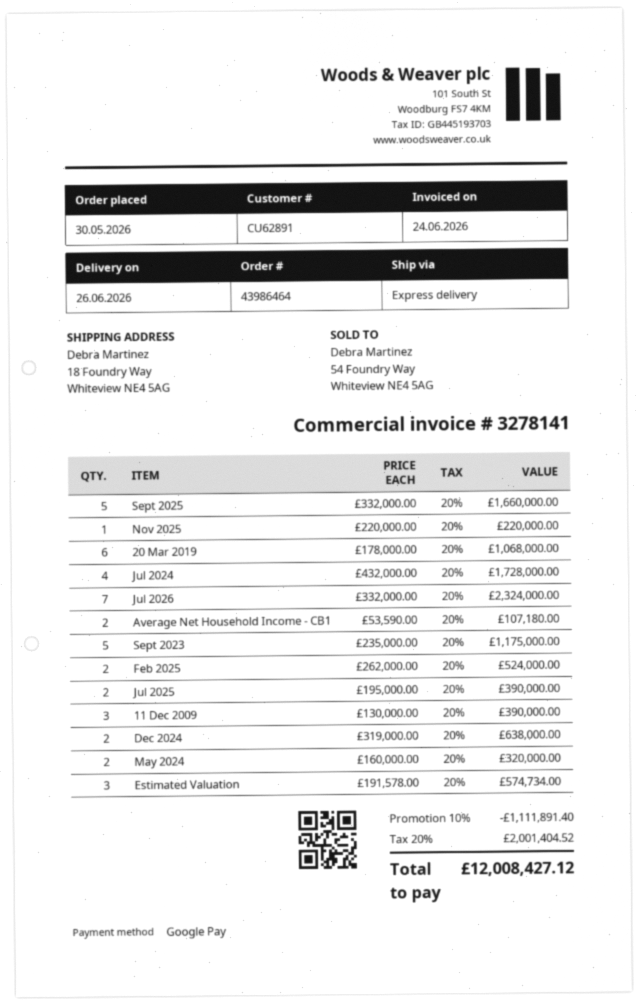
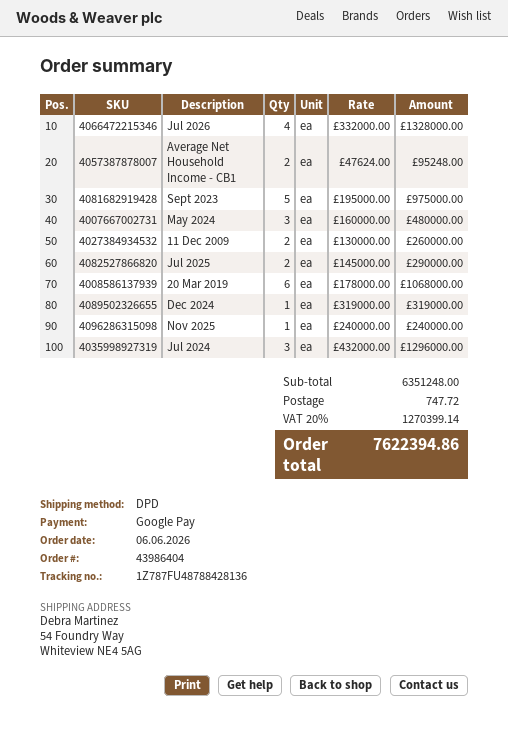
order number: 43986464 -> 43986404
order date: 2026-05-30 -> 2026-06-06
shipping method: express -> DPD
ship to: 18 Foundry Way, Whiteview NE4 5AG -> 54 Foundry Way, Whiteview NE4 5AG
Sept 2025: 5 x 332000.00 = 1660000.00 -> none
Nov 2025: 1 x 220000.00 = 220000.00 -> 1 x 240000.00 = 240000.00
Jul 2024: 4 x 432000.00 = 1728000.00 -> 3 x 432000.00 = 1296000.00
Jul 2026: 7 x 332000.00 = 2324000.00 -> 4 x 332000.00 = 1328000.00
Average Net Household Income - CB1: 2 x 53590.00 = 107180.00 -> 2 x 47624.00 = 95248.00
Sept 2023: 5 x 235000.00 = 1175000.00 -> 5 x 195000.00 = 975000.00
Feb 2025: 2 x 262000.00 = 524000.00 -> none
Jul 2025: 2 x 195000.00 = 390000.00 -> 2 x 145000.00 = 290000.00
11 Dec 2009: 3 x 130000.00 = 390000.00 -> 2 x 130000.00 = 260000.00
Dec 2024: 2 x 319000.00 = 638000.00 -> 1 x 319000.00 = 319000.00
May 2024: 2 x 160000.00 = 320000.00 -> 3 x 160000.00 = 480000.00
Estimated Valuation: 3 x 191578.00 = 574734.00 -> none
discount: 10% = 1111891.40 -> none
shipping: none -> 747.72
tax: 20% = 2001404.52 -> 20% = 1270399.14
total: 12008427.12 -> 7622394.86

